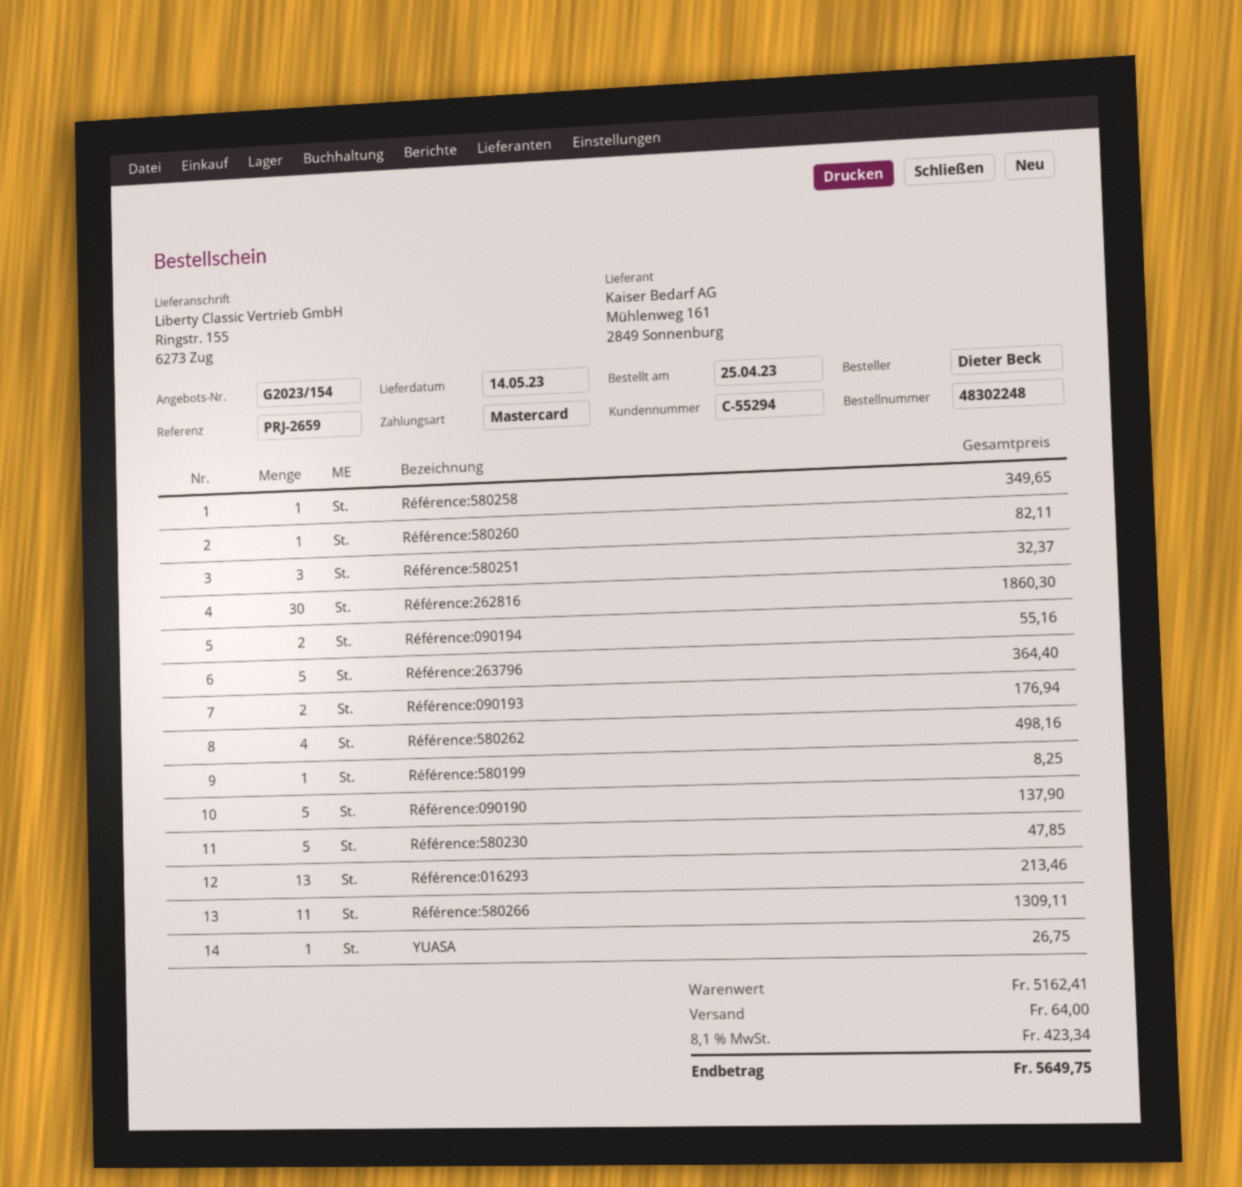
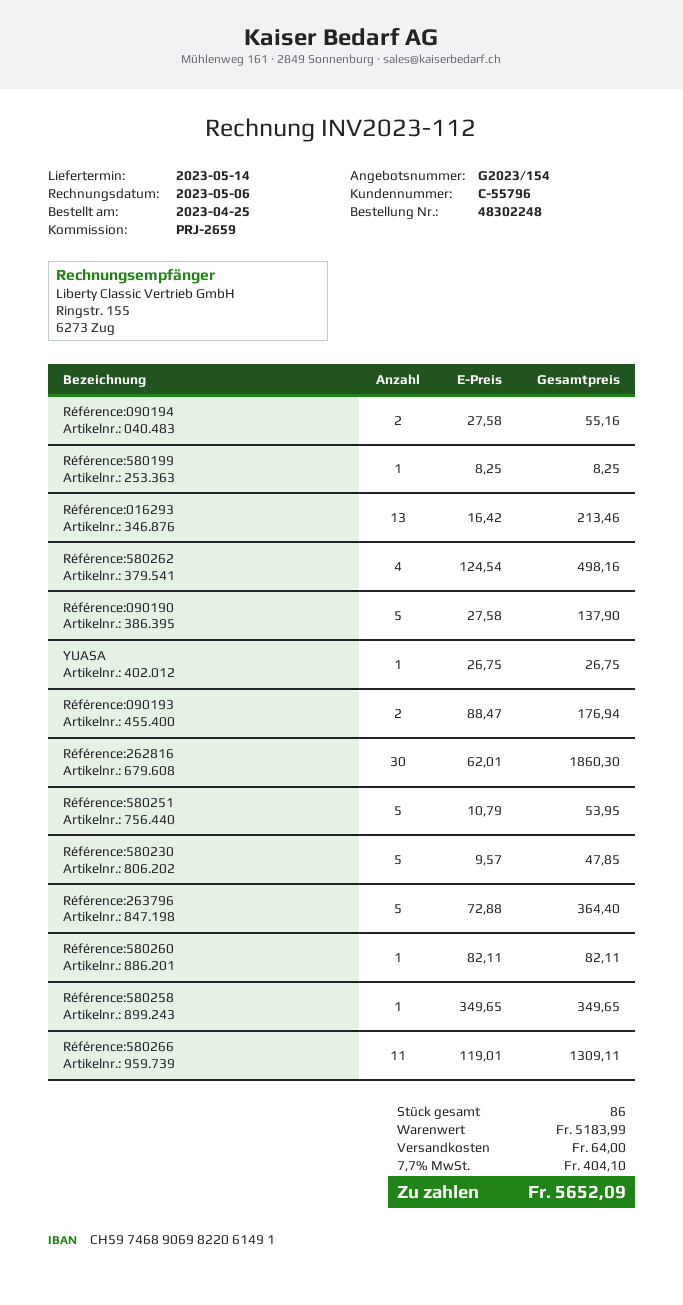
customer number: C-55294 -> C-55796
Référence:580251: 3 for 32.37 -> 5 for 53.95
subtotal: 5162.41 -> 5183.99
tax: 8.1% = 423.34 -> 7.7% = 404.10
total: 5649.75 -> 5652.09

